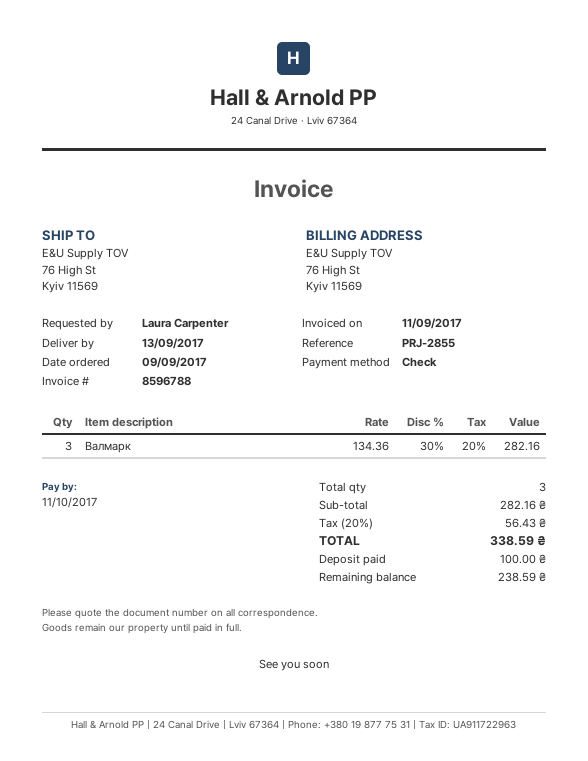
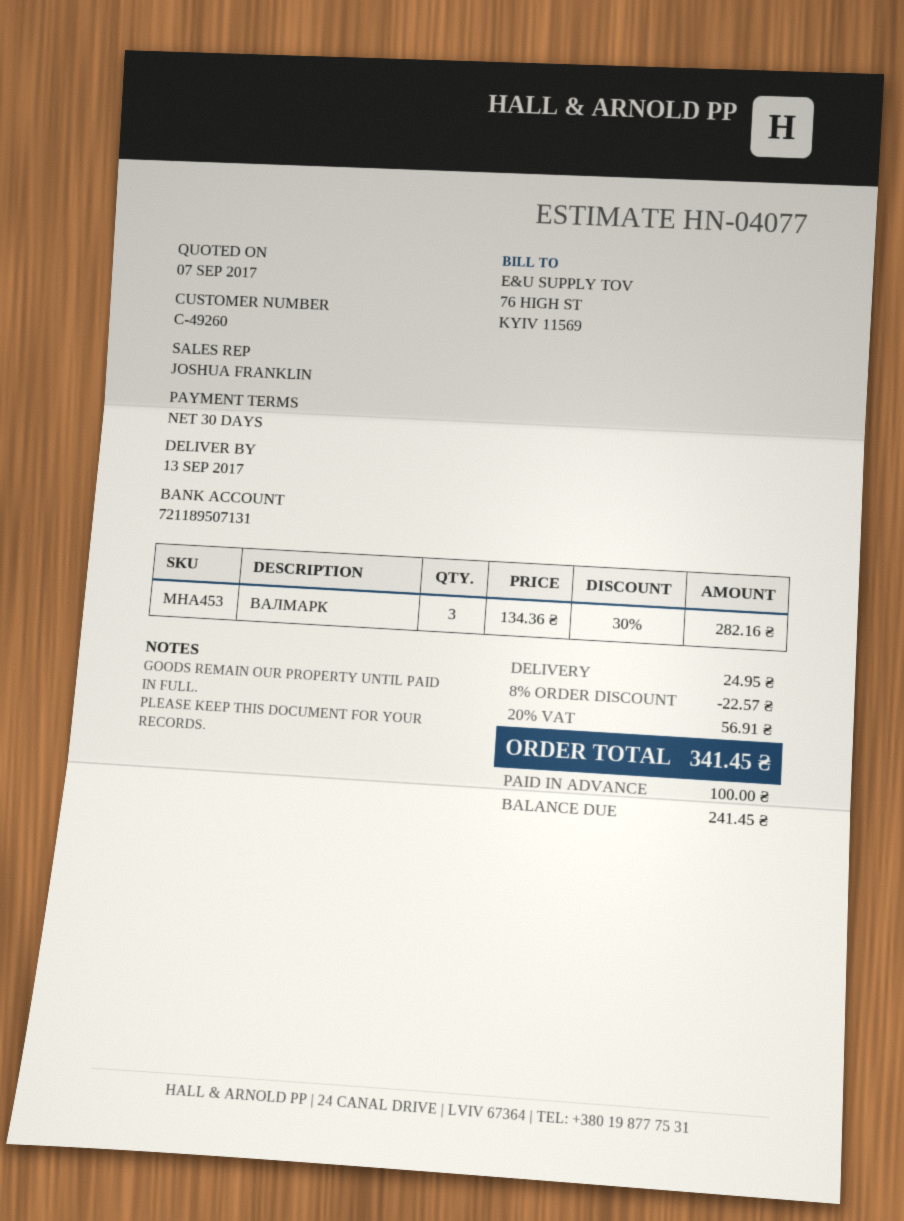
discount: none -> 8% = 22.57
shipping: none -> 24.95
tax: 20% = 56.43 -> 20% = 56.91
total: 338.59 -> 341.45
balance: 238.59 -> 241.45

